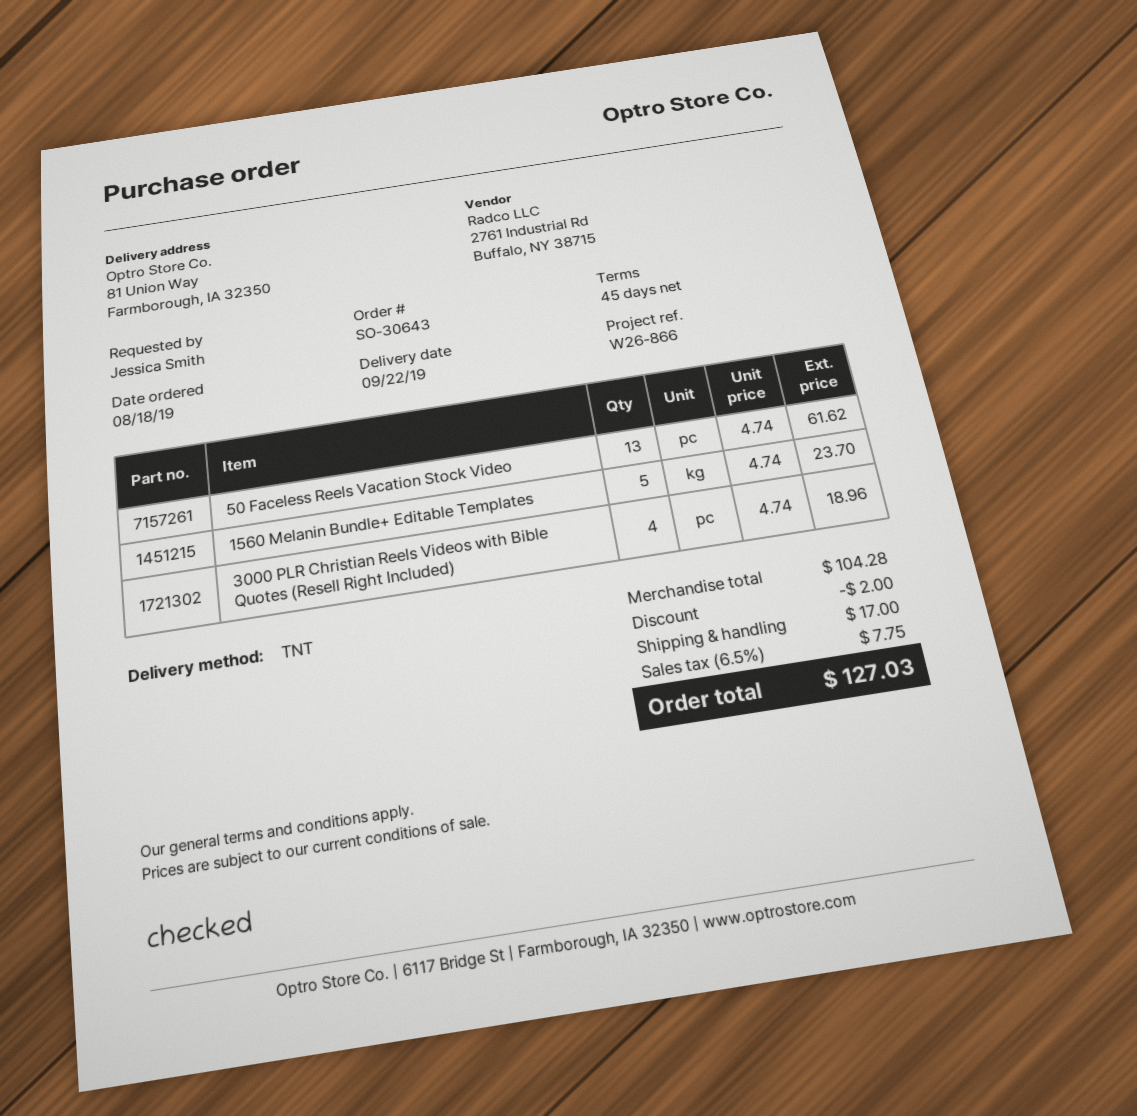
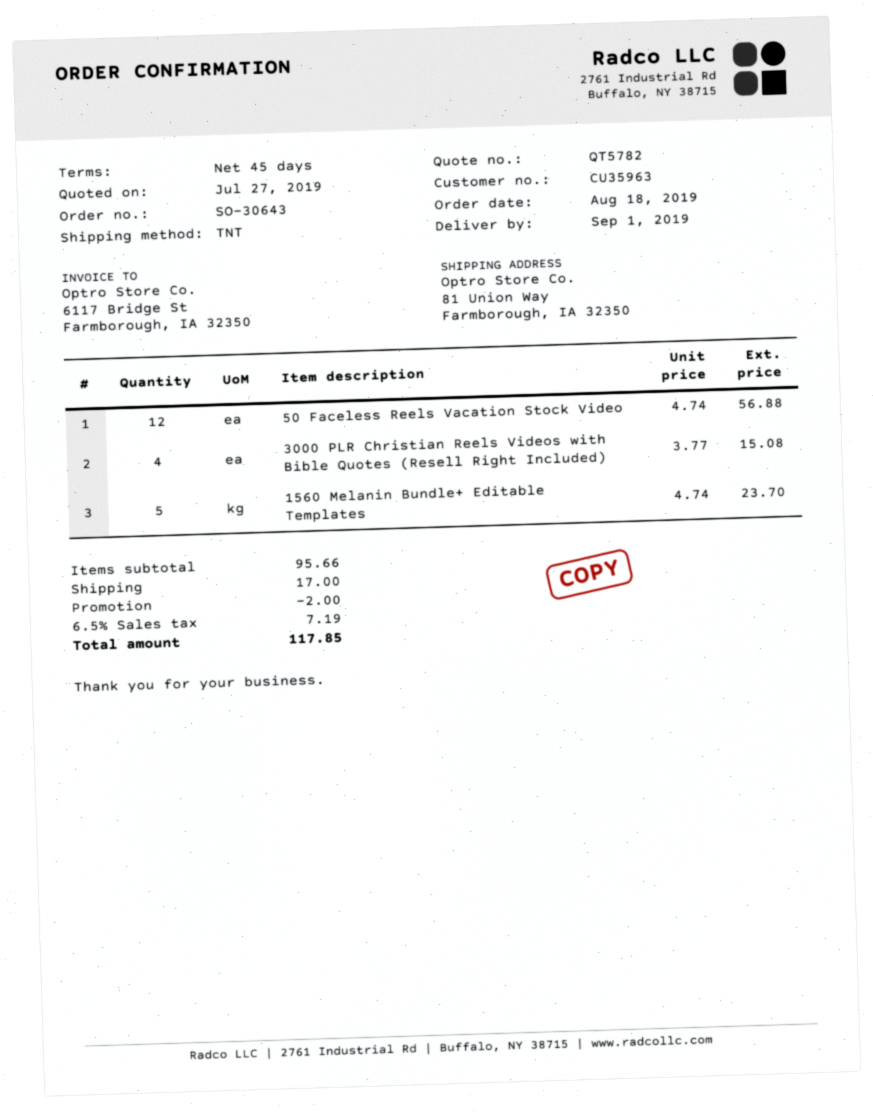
delivery date: 2019-09-22 -> 2019-09-01
50 Faceless Reels Vacation Stock Video: 13 x 4.74 = 61.62 -> 12 x 4.74 = 56.88
3000 PLR Christian Reels Videos with Bible Quotes (Resell Right Included): 4 x 4.74 = 18.96 -> 4 x 3.77 = 15.08
subtotal: 104.28 -> 95.66
tax: 6.5% = 7.75 -> 6.5% = 7.19
total: 127.03 -> 117.85

